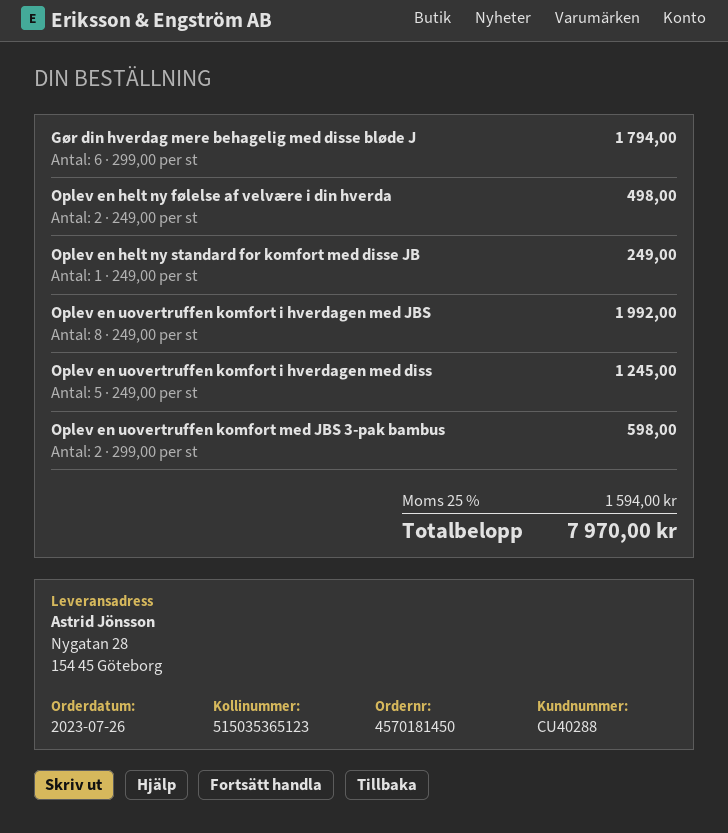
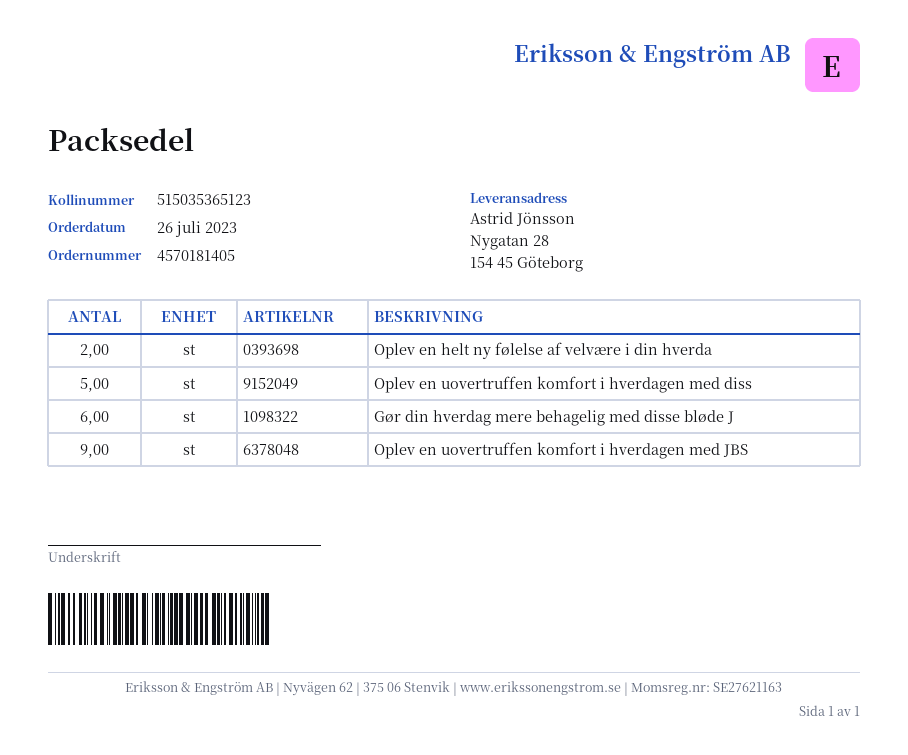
order number: 4570181450 -> 4570181405
Oplev en helt ny standard for komfort med disse JB: 1 -> none
Oplev en uovertruffen komfort i hverdagen med JBS: 8 -> 9
Oplev en uovertruffen komfort med JBS 3-pak bambus: 2 -> none

